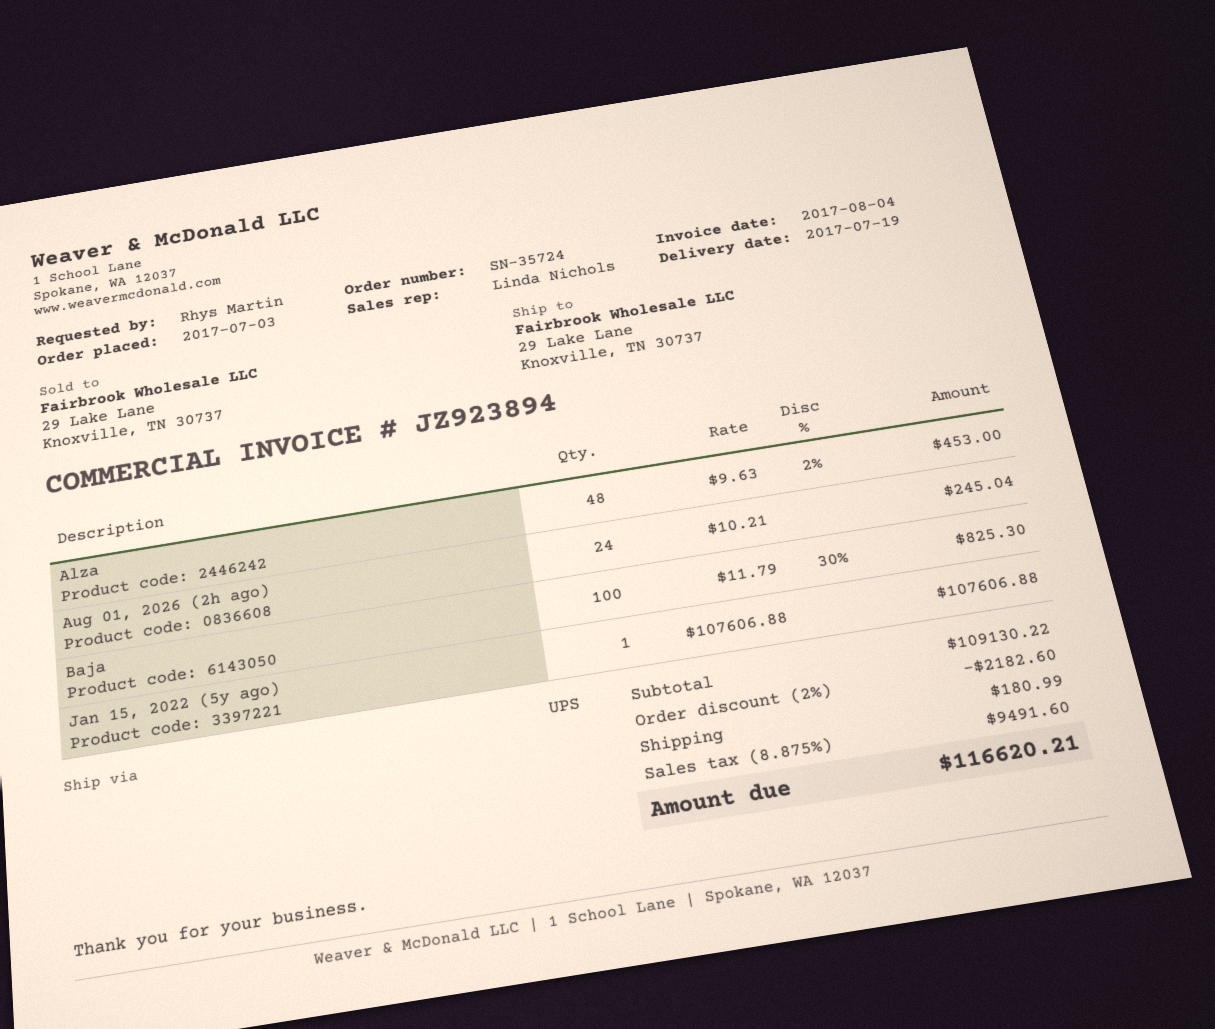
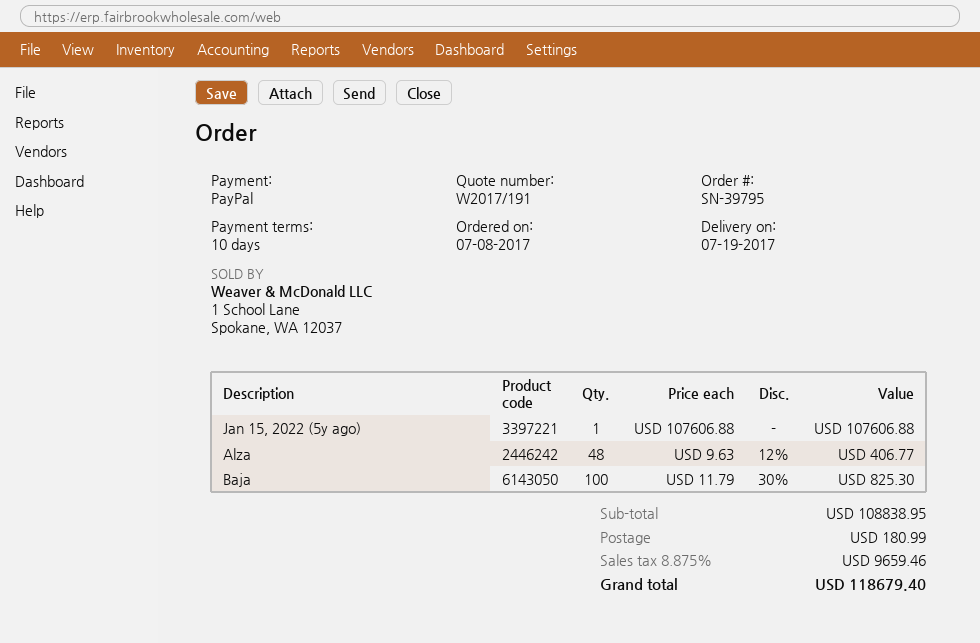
order number: SN-35724 -> SN-39795
order date: 2017-07-03 -> 2017-07-08
Alza: 48 x 9.63 - 2% = 453.00 -> 48 x 9.63 - 12% = 406.77
Aug 01, 2026 (2h ago): 24 x 10.21 = 245.04 -> none
subtotal: 109130.22 -> 108838.95
discount: 2% = 2182.60 -> none
tax: 8.875% = 9491.60 -> 8.875% = 9659.46
total: 116620.21 -> 118679.40

